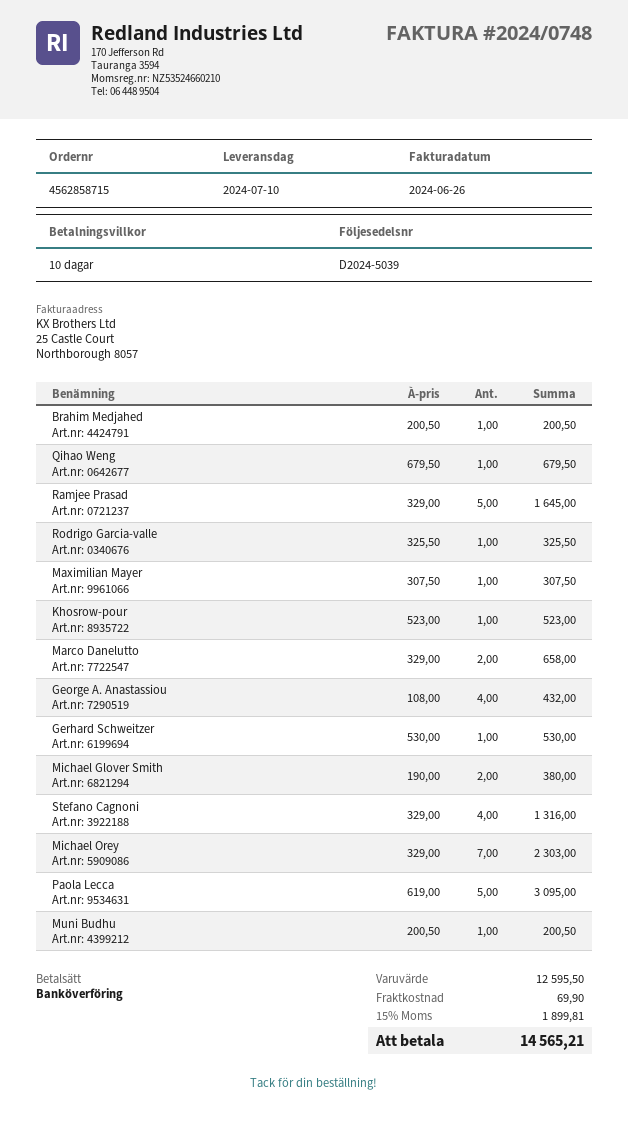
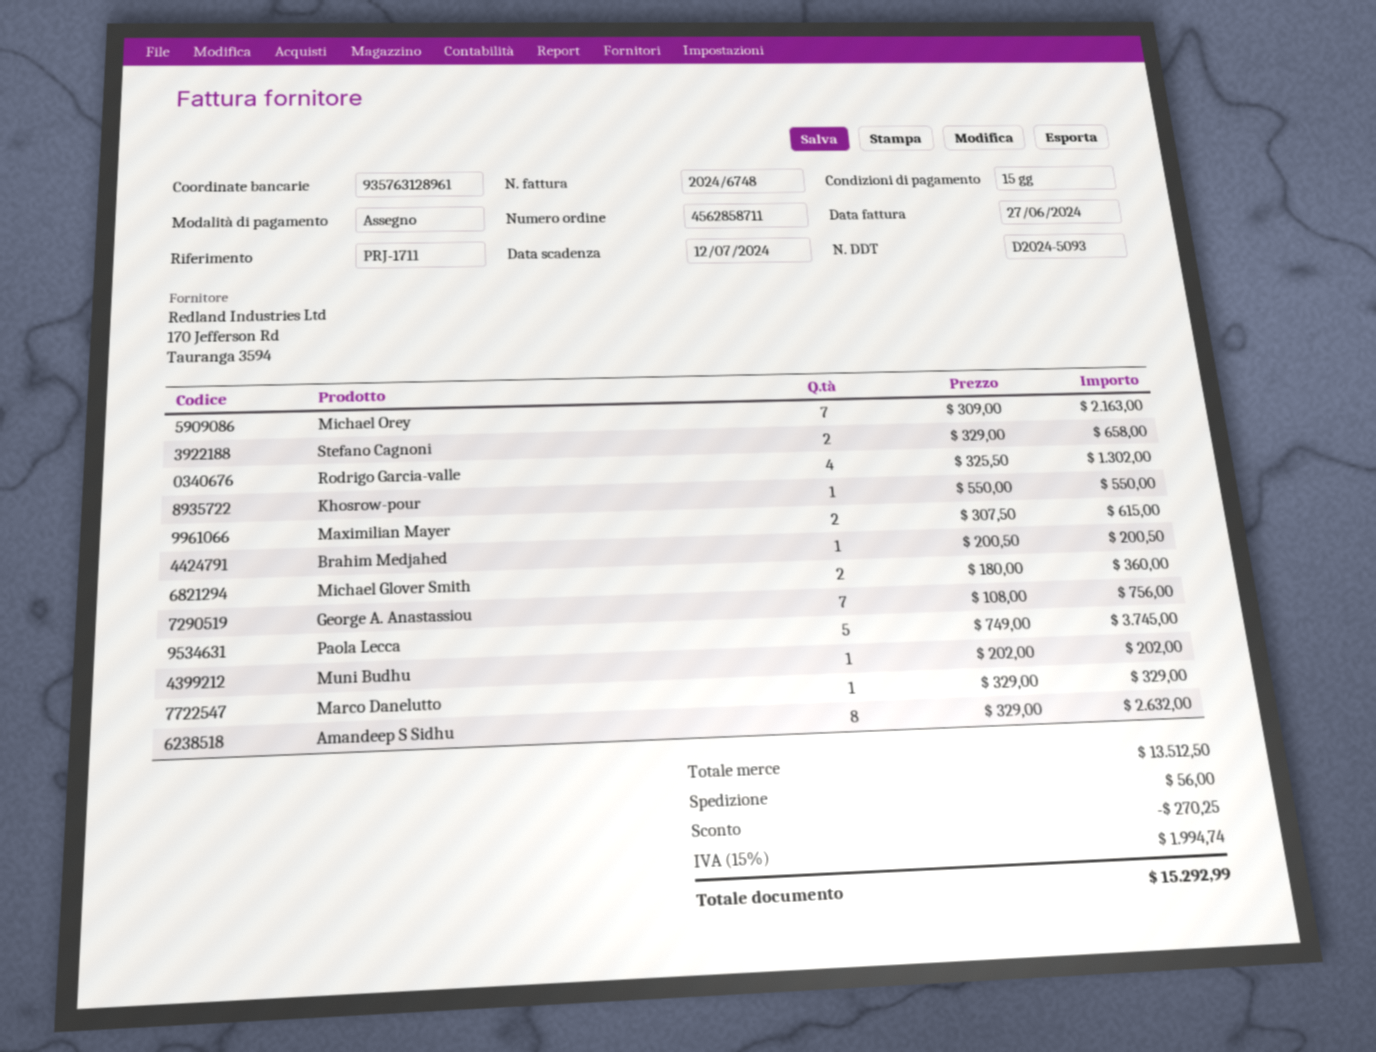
order number: 4562858715 -> 4562858711
delivery note number: D2024-5039 -> D2024-5093
invoice number: 2024/0748 -> 2024/6748
invoice date: 2024-06-26 -> 2024-06-27
payment terms: 10 days -> 15 days
payment method: bank transfer -> cheque
Qihao Weng: 1 x 679.50 = 679.50 -> none
Ramjee Prasad: 5 x 329.00 = 1645.00 -> none
Rodrigo Garcia-valle: 1 x 325.50 = 325.50 -> 4 x 325.50 = 1302.00
Maximilian Mayer: 1 x 307.50 = 307.50 -> 2 x 307.50 = 615.00
Khosrow-pour: 1 x 523.00 = 523.00 -> 1 x 550.00 = 550.00
Marco Danelutto: 2 x 329.00 = 658.00 -> 1 x 329.00 = 329.00
George A. Anastassiou: 4 x 108.00 = 432.00 -> 7 x 108.00 = 756.00
Gerhard Schweitzer: 1 x 530.00 = 530.00 -> none
Michael Glover Smith: 2 x 190.00 = 380.00 -> 2 x 180.00 = 360.00
Stefano Cagnoni: 4 x 329.00 = 1316.00 -> 2 x 329.00 = 658.00
Michael Orey: 7 x 329.00 = 2303.00 -> 7 x 309.00 = 2163.00
Paola Lecca: 5 x 619.00 = 3095.00 -> 5 x 749.00 = 3745.00
Muni Budhu: 1 x 200.50 = 200.50 -> 1 x 202.00 = 202.00
Amandeep S Sidhu: none -> 8 x 329.00 = 2632.00
subtotal: 12595.50 -> 13512.50
discount: none -> 270.25
shipping: 69.90 -> 56.00
tax: 15% = 1899.81 -> 15% = 1994.74
total: 14565.21 -> 15292.99

